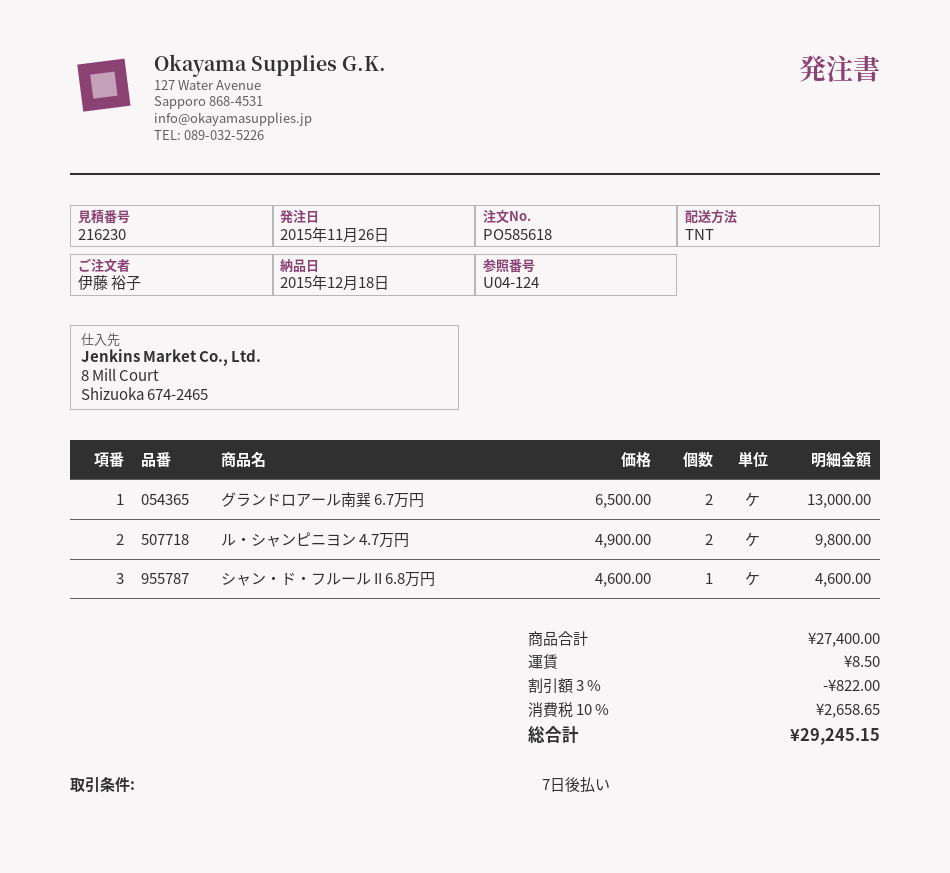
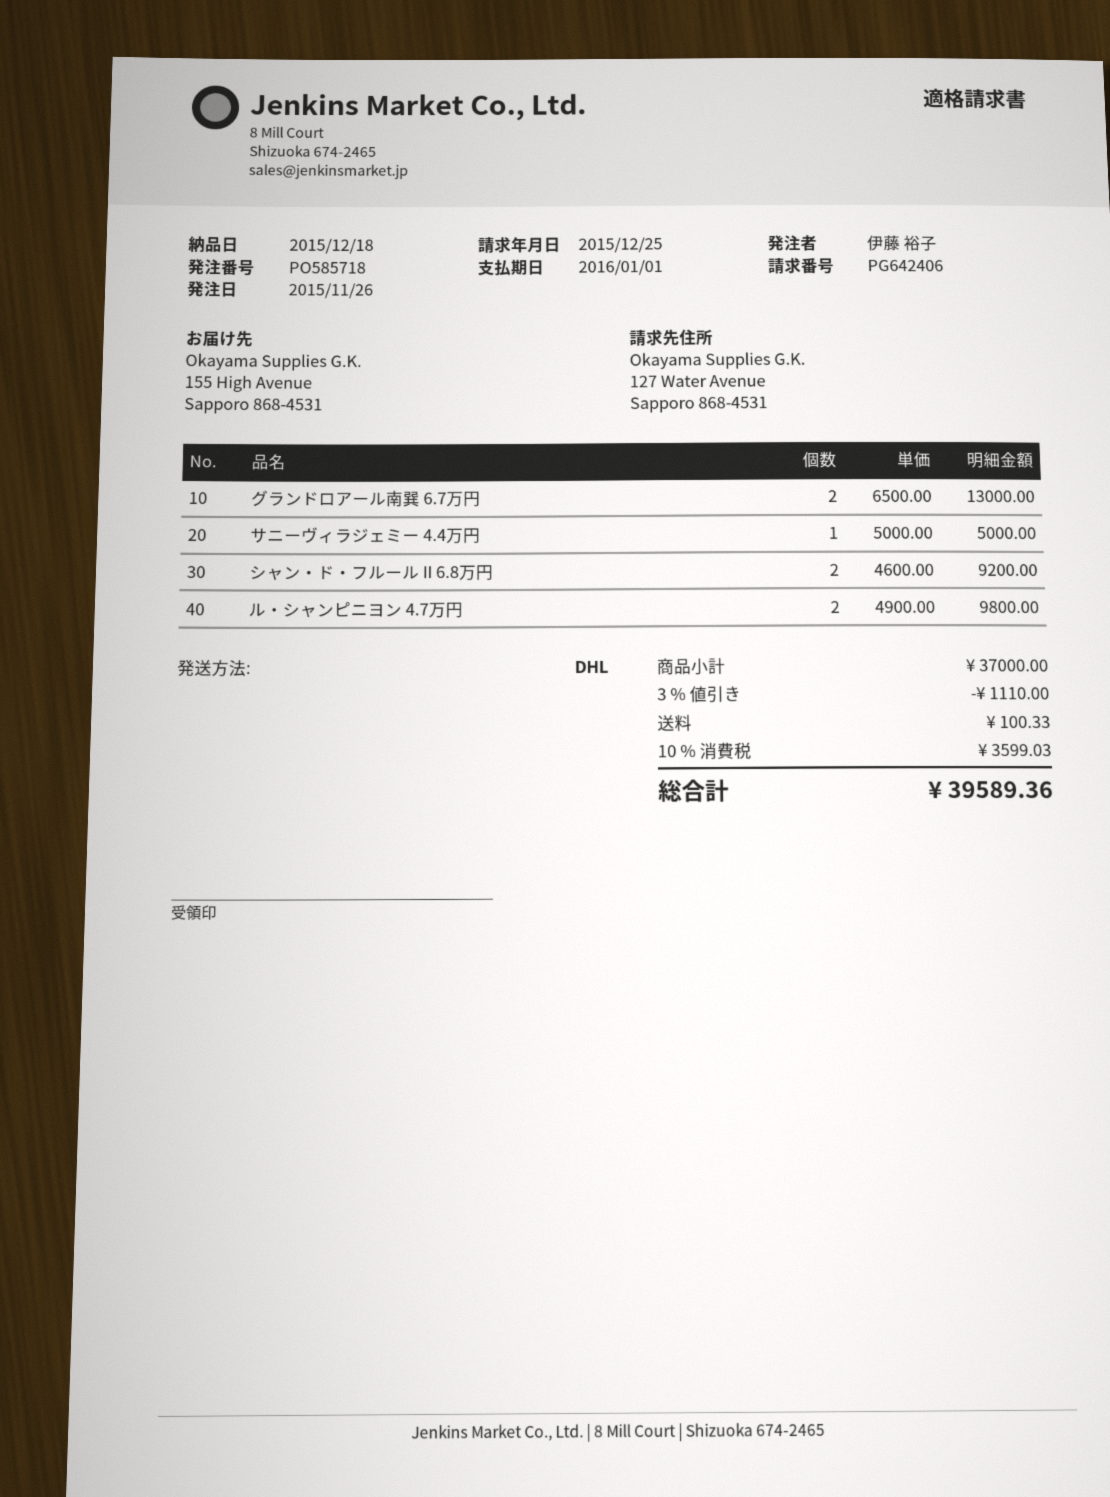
order number: PO585618 -> PO585718
shipping method: TNT -> DHL
シャン・ド・フルール II 6.8万円: 1 x 4600.00 = 4600.00 -> 2 x 4600.00 = 9200.00
サニーヴィラジェミー 4.4万円: none -> 1 x 5000.00 = 5000.00
subtotal: 27400.00 -> 37000.00
discount: 3% = 822.00 -> 3% = 1110.00
shipping: 8.50 -> 100.33
tax: 10% = 2658.65 -> 10% = 3599.03
total: 29245.15 -> 39589.36

